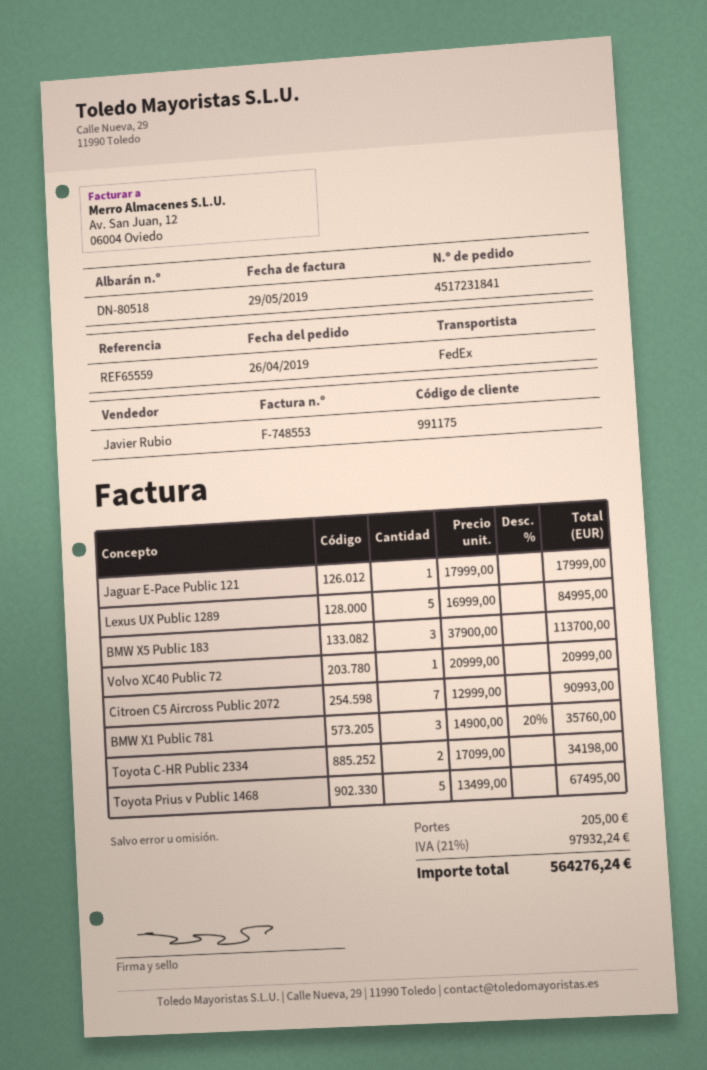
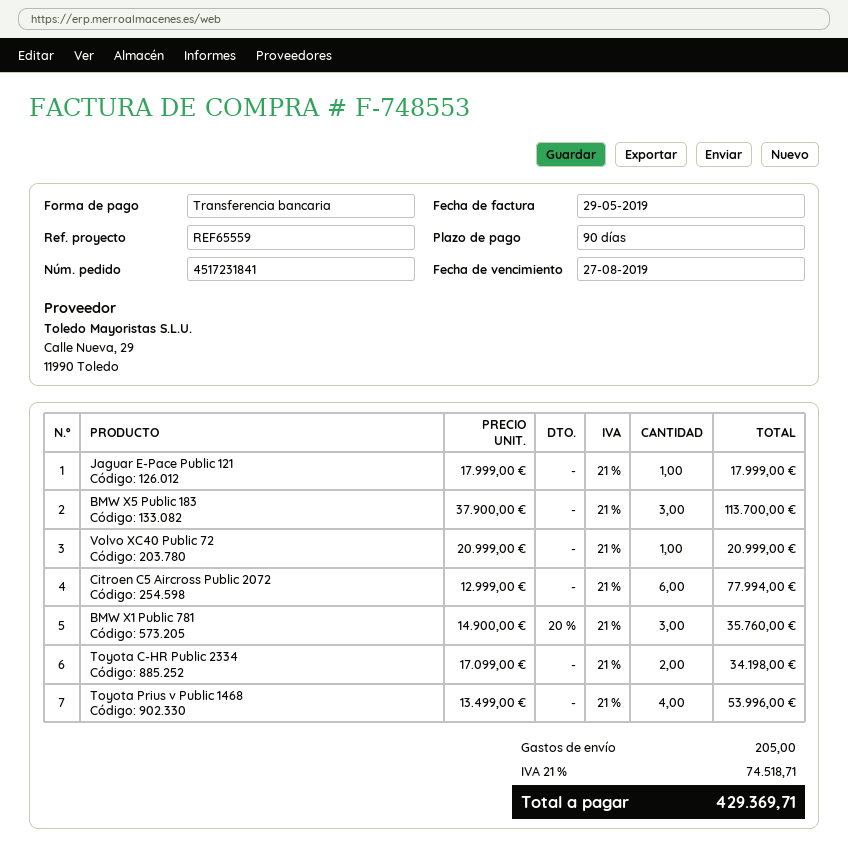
Lexus UX Public 1289: 5 x 16999.00 = 84995.00 -> none
Citroen C5 Aircross Public 2072: 7 x 12999.00 = 90993.00 -> 6 x 12999.00 = 77994.00
Toyota Prius v Public 1468: 5 x 13499.00 = 67495.00 -> 4 x 13499.00 = 53996.00
tax: 21% = 97932.24 -> 21% = 74518.71
total: 564276.24 -> 429369.71

